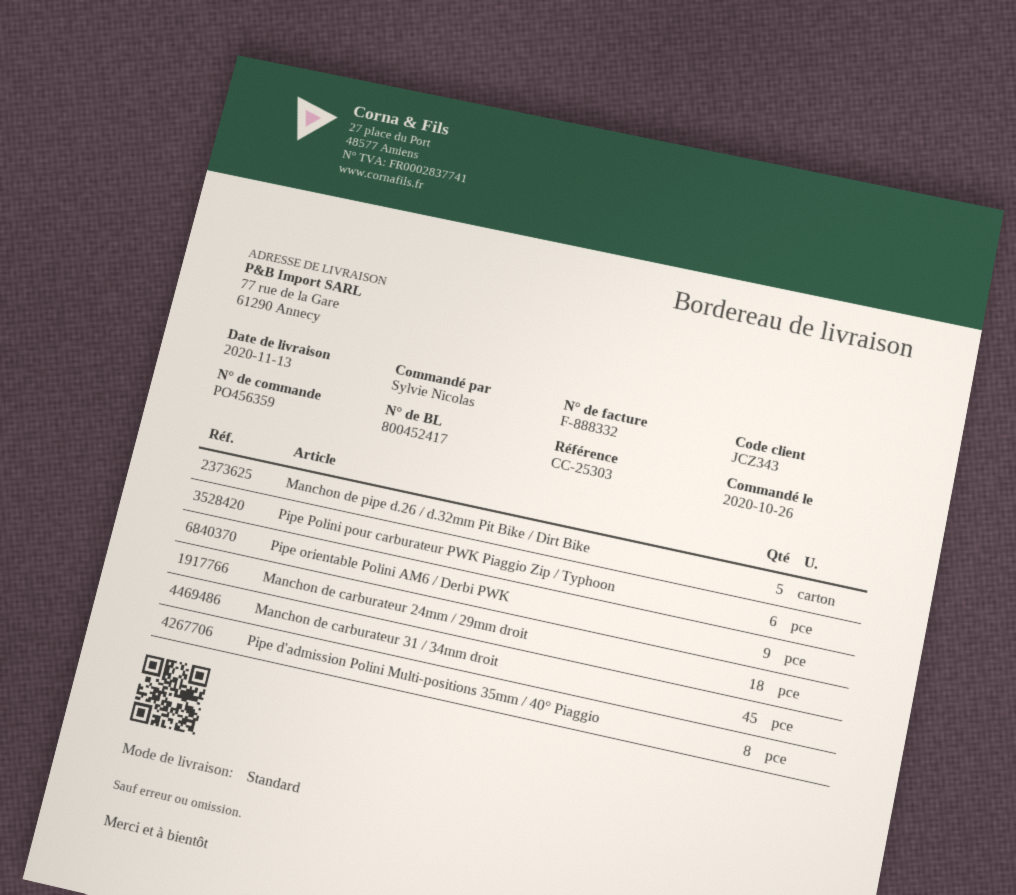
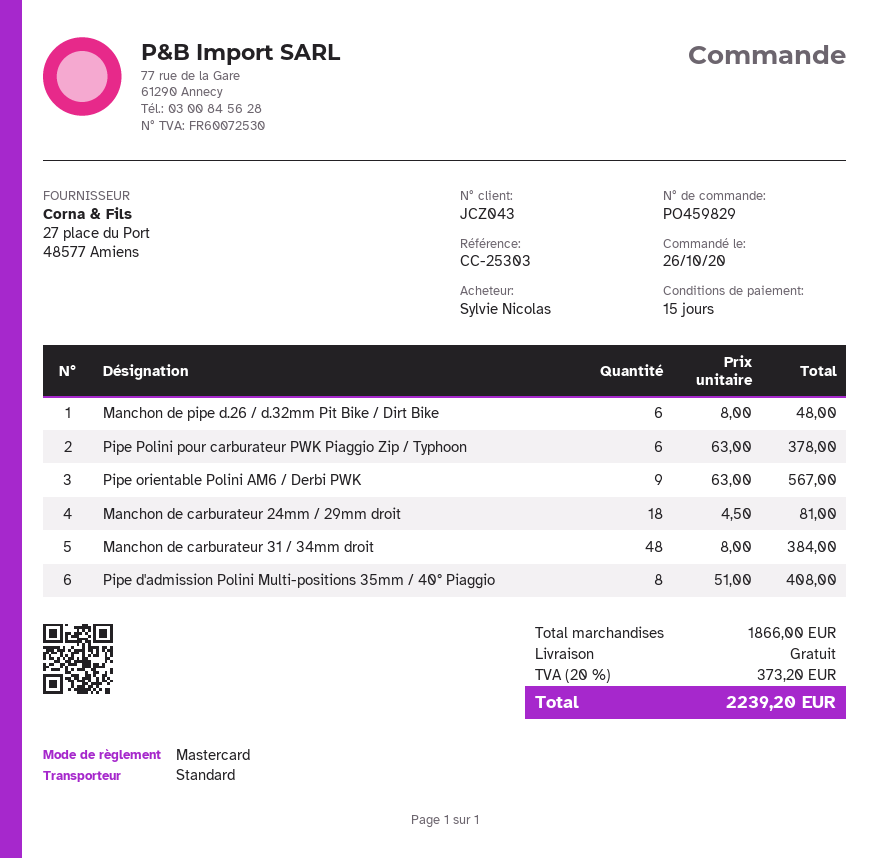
order number: PO456359 -> PO459829
customer number: JCZ343 -> JCZ043
Manchon de pipe d.26 / d.32mm Pit Bike / Dirt Bike: 5 -> 6
Manchon de carburateur 31 / 34mm droit: 45 -> 48

